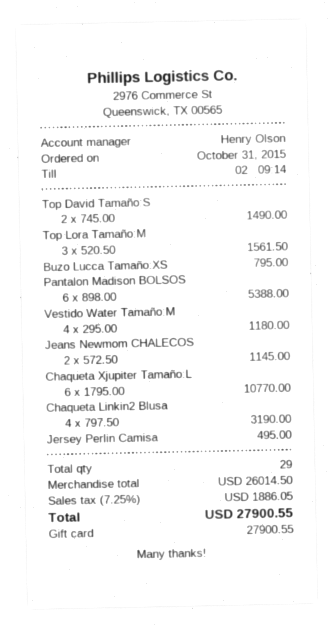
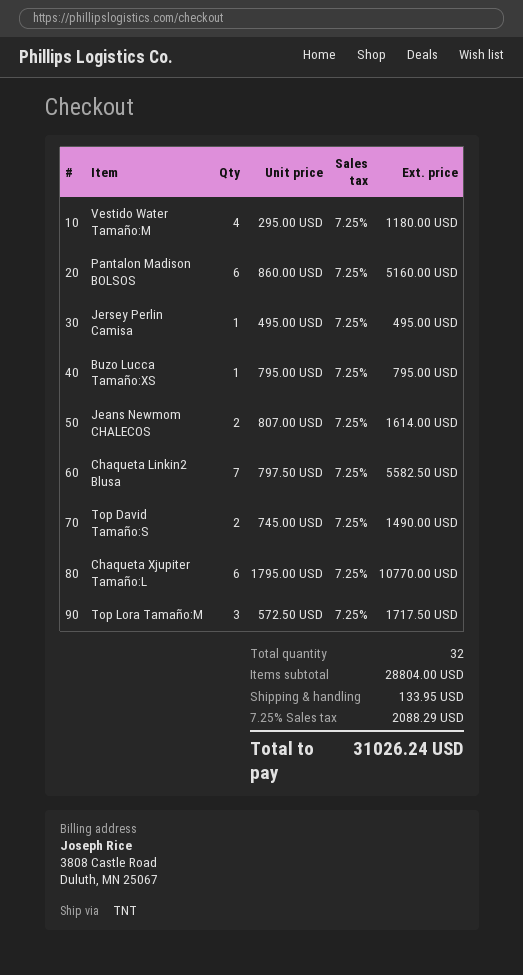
Top Lora Tamaño:M: 3 x 520.50 = 1561.50 -> 3 x 572.50 = 1717.50
Pantalon Madison BOLSOS: 6 x 898.00 = 5388.00 -> 6 x 860.00 = 5160.00
Jeans Newmom CHALECOS: 2 x 572.50 = 1145.00 -> 2 x 807.00 = 1614.00
Chaqueta Linkin2 Blusa: 4 x 797.50 = 3190.00 -> 7 x 797.50 = 5582.50
total quantity: 29 -> 32
subtotal: 26014.50 -> 28804.00
shipping: none -> 133.95
tax: 7.25% = 1886.05 -> 7.25% = 2088.29
total: 27900.55 -> 31026.24

